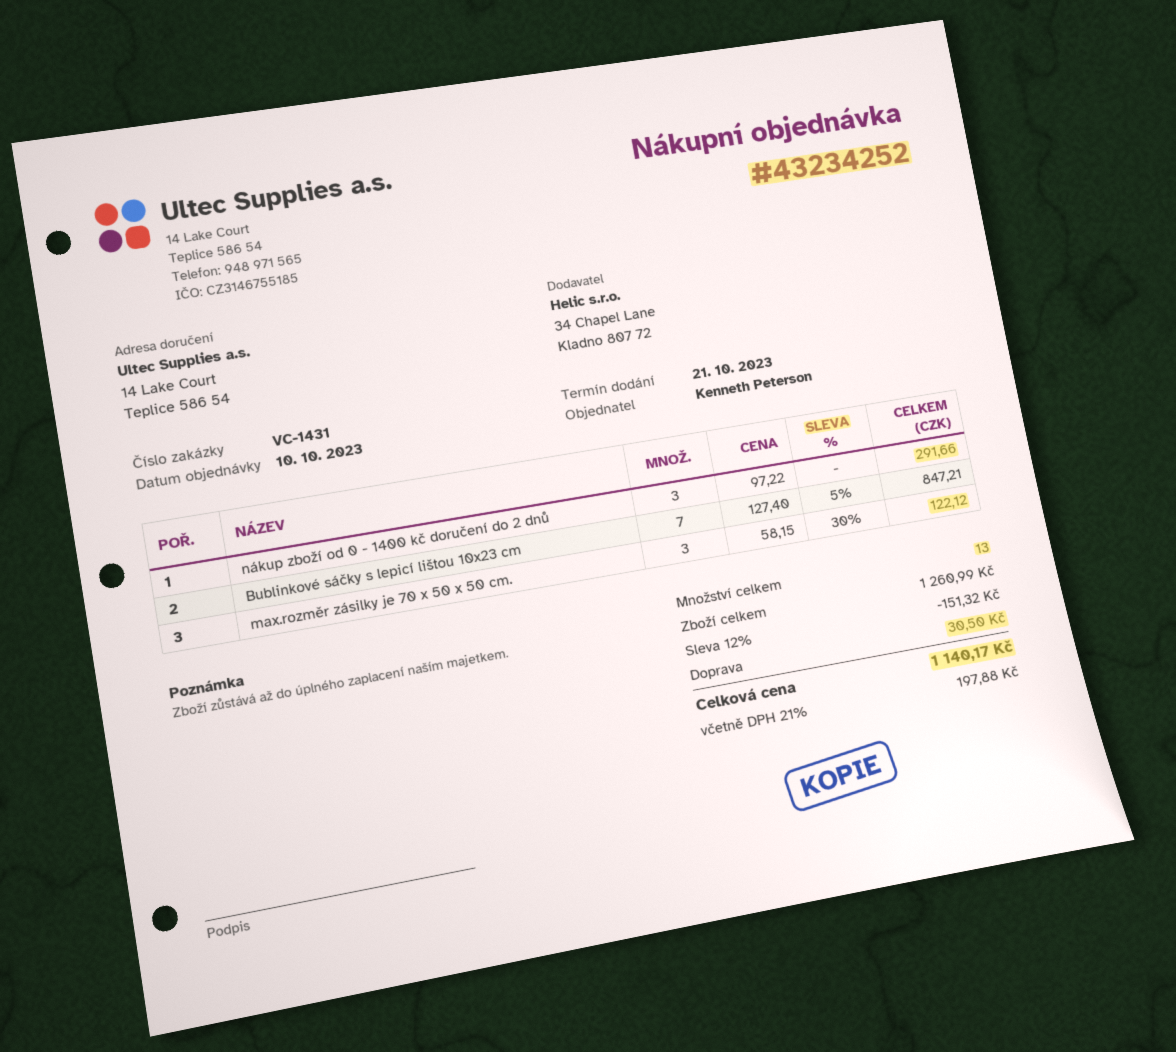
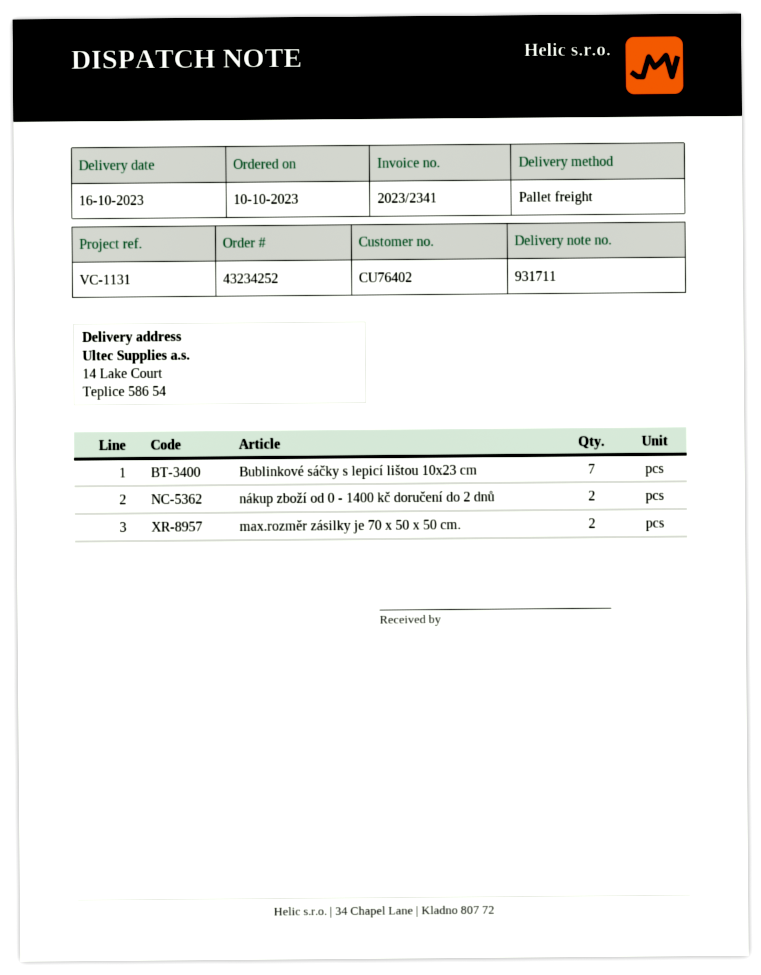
delivery date: 2023-10-21 -> 2023-10-16
reference: VC-1431 -> VC-1131
nákup zboží od 0 - 1400 kč doručení do 2 dnů: 3 -> 2
max.rozměr zásilky je 70 x 50 x 50 cm.: 3 -> 2

